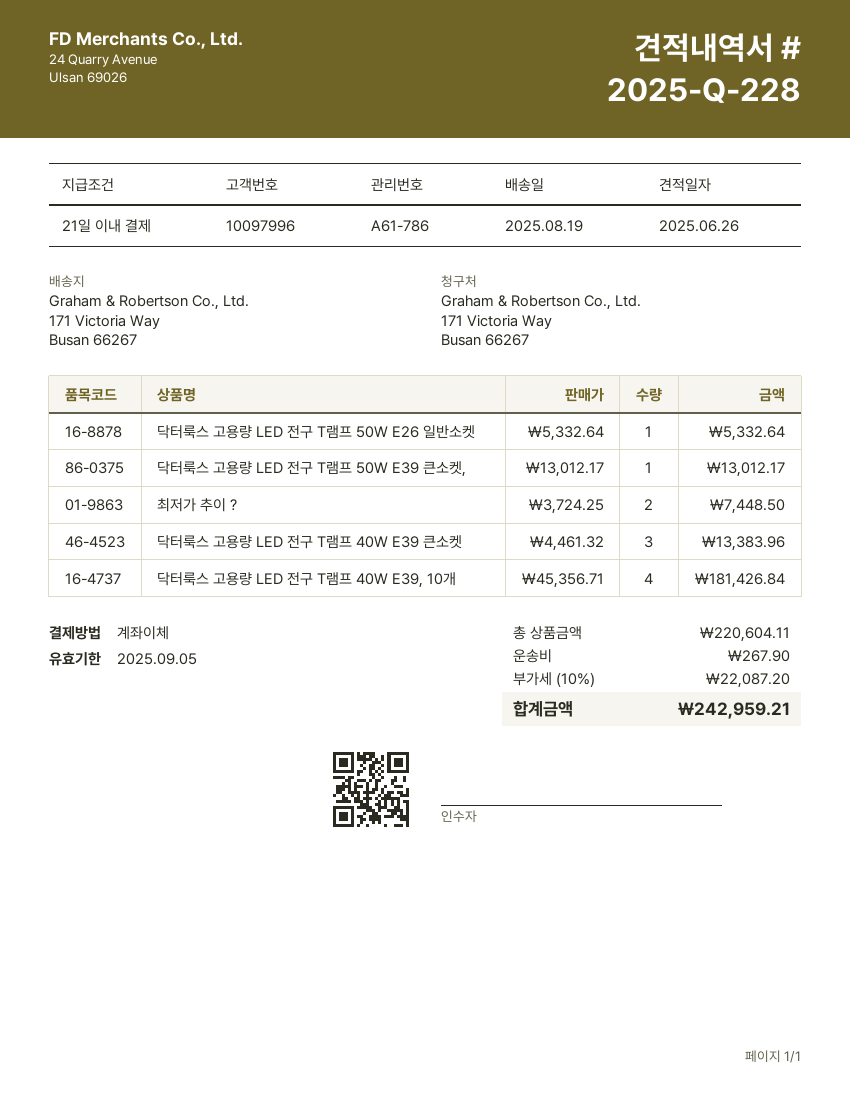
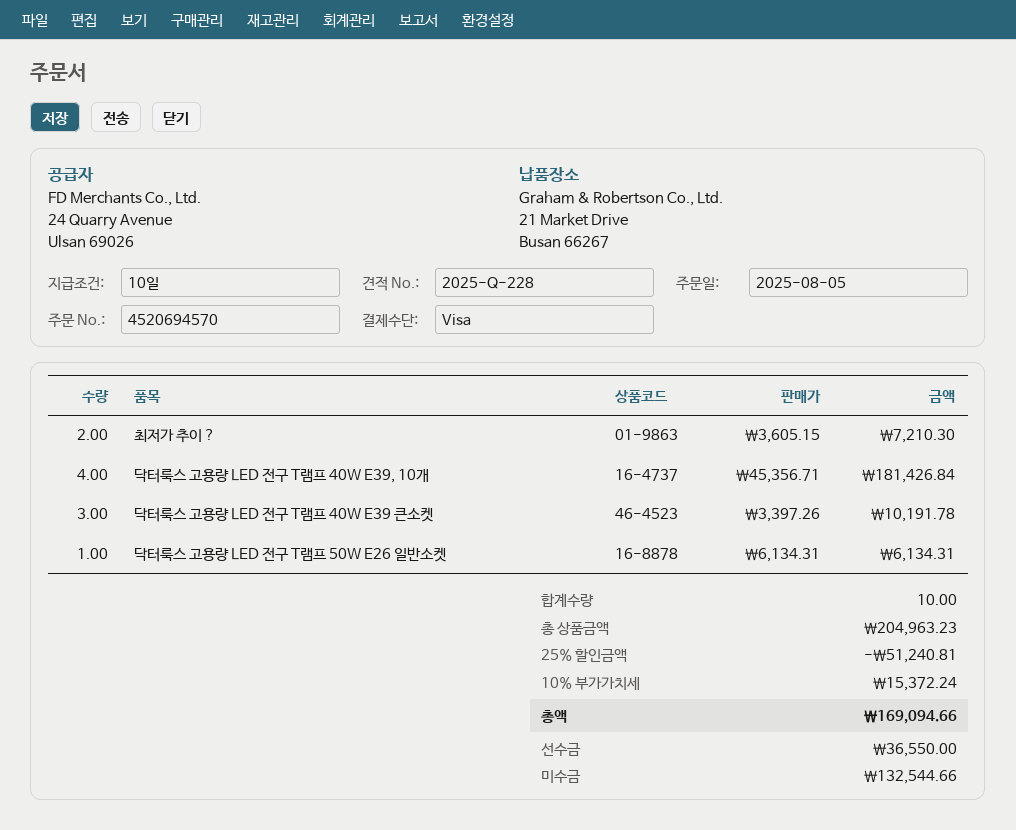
payment terms: 21 days -> 10 days
payment method: bank transfer -> Visa
ship to: 171 Victoria Way, Busan 66267 -> 21 Market Drive, Busan 66267
닥터룩스 고용량 LED 전구 T램프 50W E26 일반소켓: 1 x 5332.64 = 5332.64 -> 1 x 6134.31 = 6134.31
닥터룩스 고용량 LED 전구 T램프 50W E39 큰소켓,: 1 x 13012.17 = 13012.17 -> none
최저가 추이 ?: 2 x 3724.25 = 7448.50 -> 2 x 3605.15 = 7210.30
닥터룩스 고용량 LED 전구 T램프 40W E39 큰소켓: 3 x 4461.32 = 13383.96 -> 3 x 3397.26 = 10191.78
subtotal: 220604.11 -> 204963.23
discount: none -> 25% = 51240.81
shipping: 267.90 -> none
tax: 10% = 22087.20 -> 10% = 15372.24
total: 242959.21 -> 169094.66

